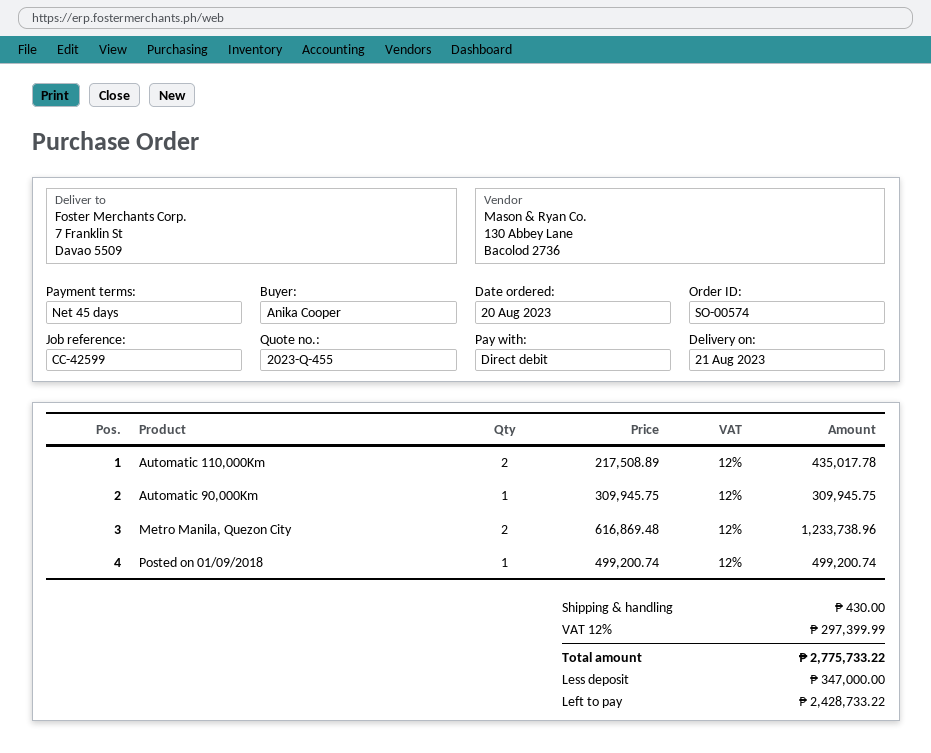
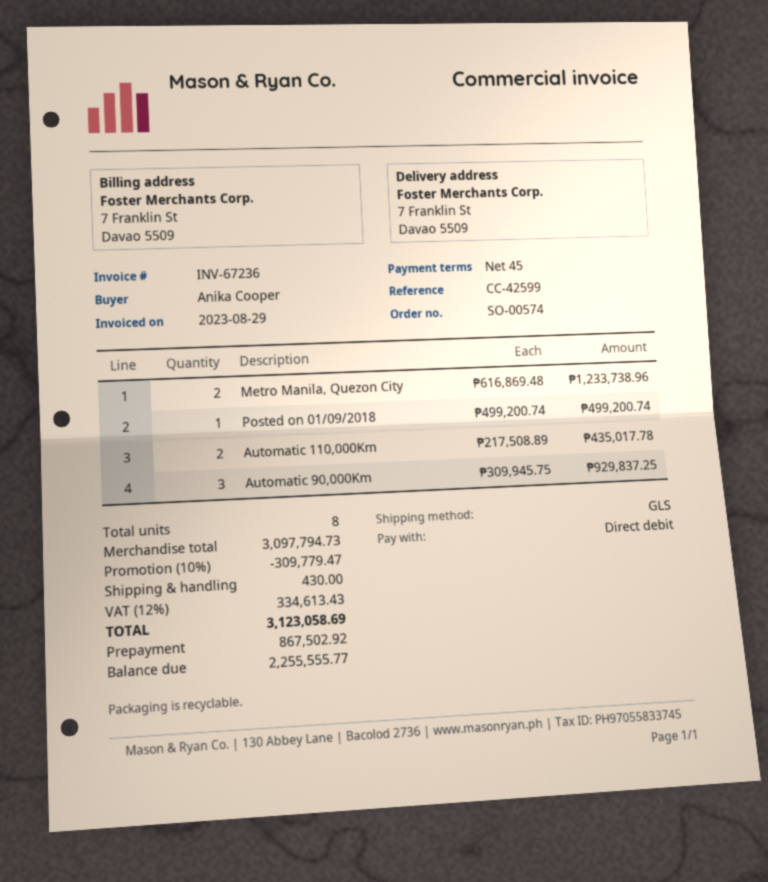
Automatic 90,000Km: 1 x 309945.75 = 309945.75 -> 3 x 309945.75 = 929837.25
discount: none -> 10% = 309779.47
tax: 12% = 297399.99 -> 12% = 334613.43
total: 2775733.22 -> 3123058.69
deposit: 347000.00 -> 867502.92
balance: 2428733.22 -> 2255555.77

